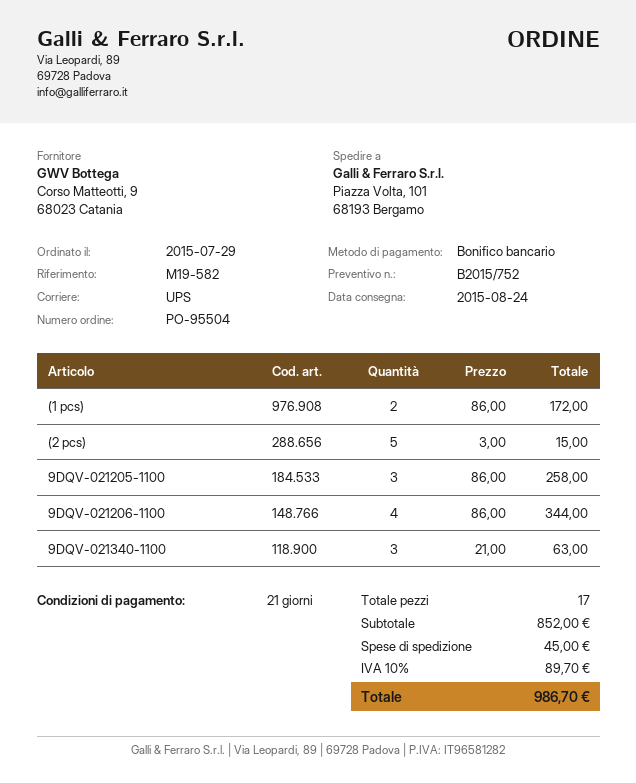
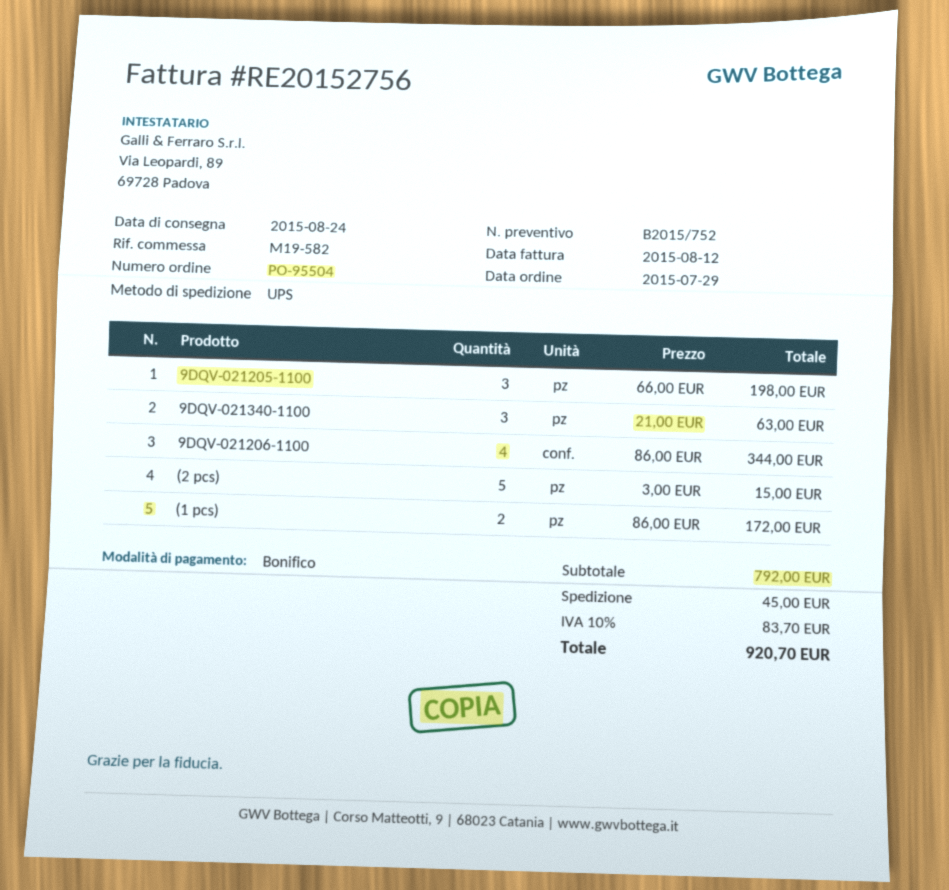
9DQV-021205-1100: 3 x 86.00 = 258.00 -> 3 x 66.00 = 198.00
subtotal: 852.00 -> 792.00
tax: 10% = 89.70 -> 10% = 83.70
total: 986.70 -> 920.70

